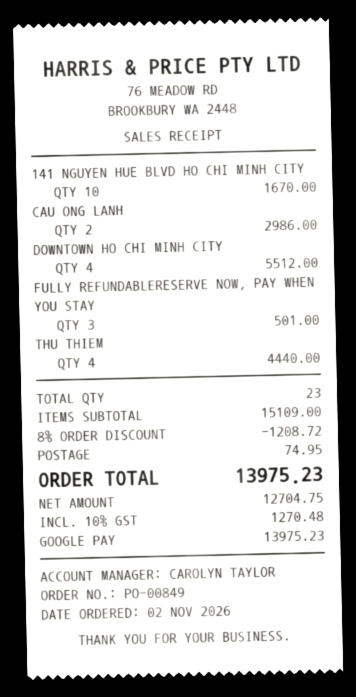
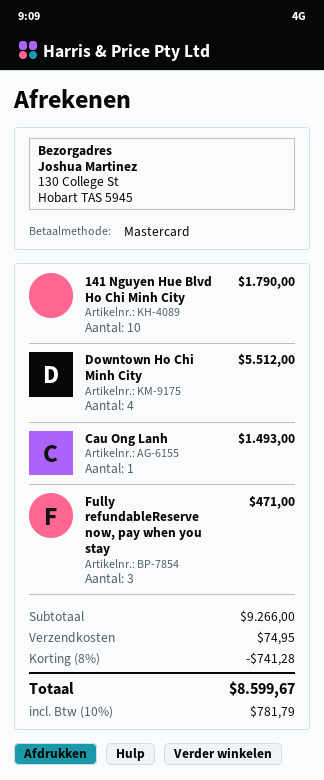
payment method: Google Pay -> Mastercard
141 NGUYEN HUE BLVD HO CHI MINH CITY: 10 for 1670.00 -> 10 for 1790.00
CAU ONG LANH: 2 for 2986.00 -> 1 for 1493.00
FULLY REFUNDABLERESERVE NOW, PAY WHEN YOU STAY: 3 for 501.00 -> 3 for 471.00
THU THIEM: 4 for 4440.00 -> none
subtotal: 15109.00 -> 9266.00
discount: 8% = 1208.72 -> 8% = 741.28
tax: 10% = 1270.48 -> 10% = 781.79
total: 13975.23 -> 8599.67

